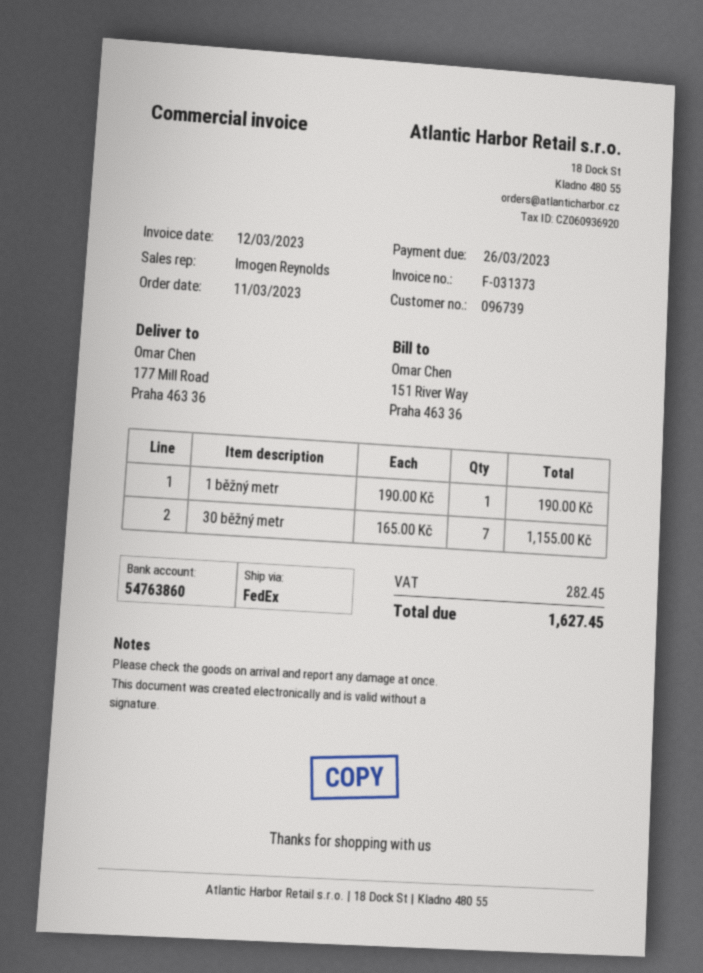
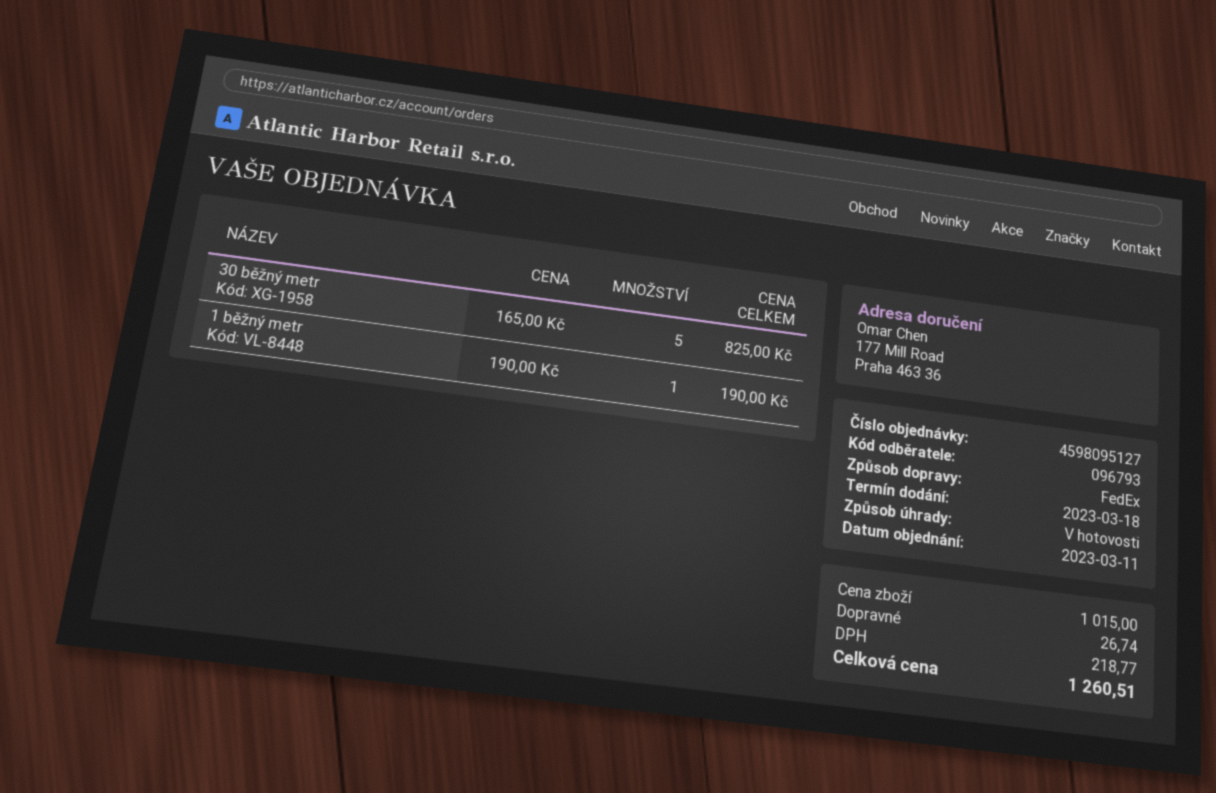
customer number: 096739 -> 096793
30 běžný metr: 7 x 165.00 = 1155.00 -> 5 x 165.00 = 825.00
shipping: none -> 26.74
tax: 282.45 -> 218.77
total: 1627.45 -> 1260.51

